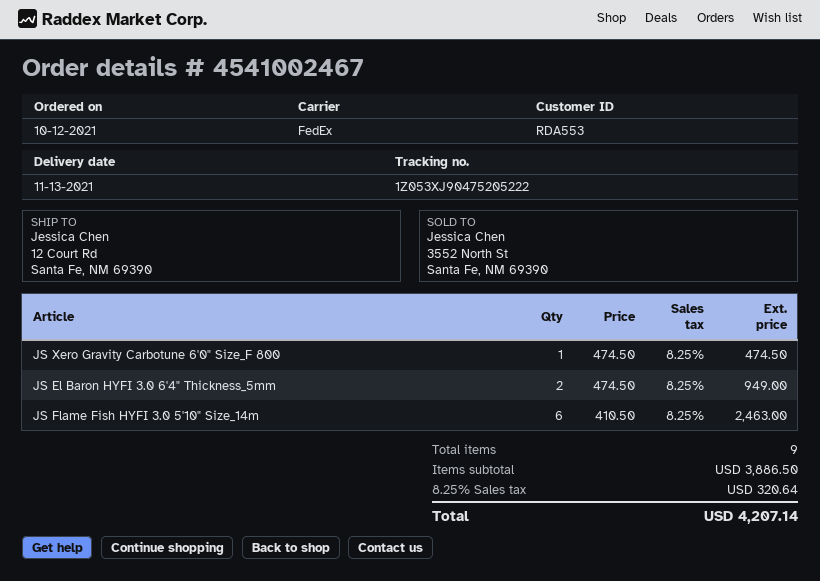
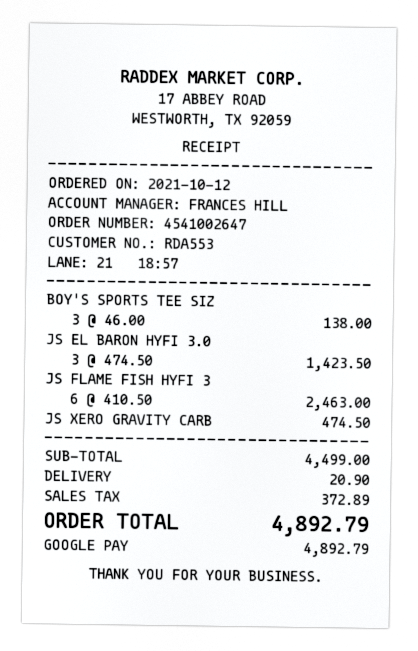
order number: 4541002467 -> 4541002647
JS El Baron HYFI 3.0 6'4" Thickness_5mm: 2 x 474.50 = 949.00 -> 3 x 474.50 = 1423.50
BOY'S SPORTS TEE SIZ: none -> 3 x 46.00 = 138.00
subtotal: 3886.50 -> 4499.00
shipping: none -> 20.90
tax: 320.64 -> 372.89
total: 4207.14 -> 4892.79

